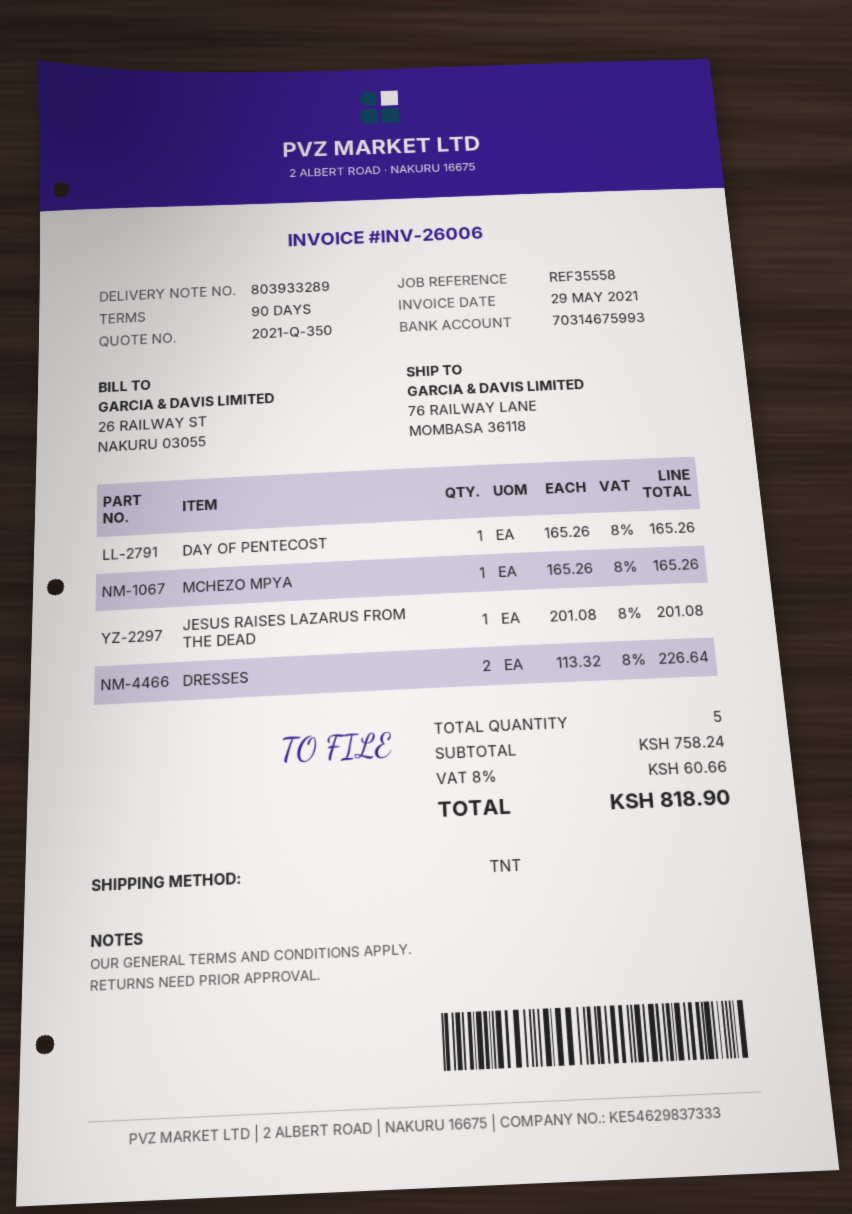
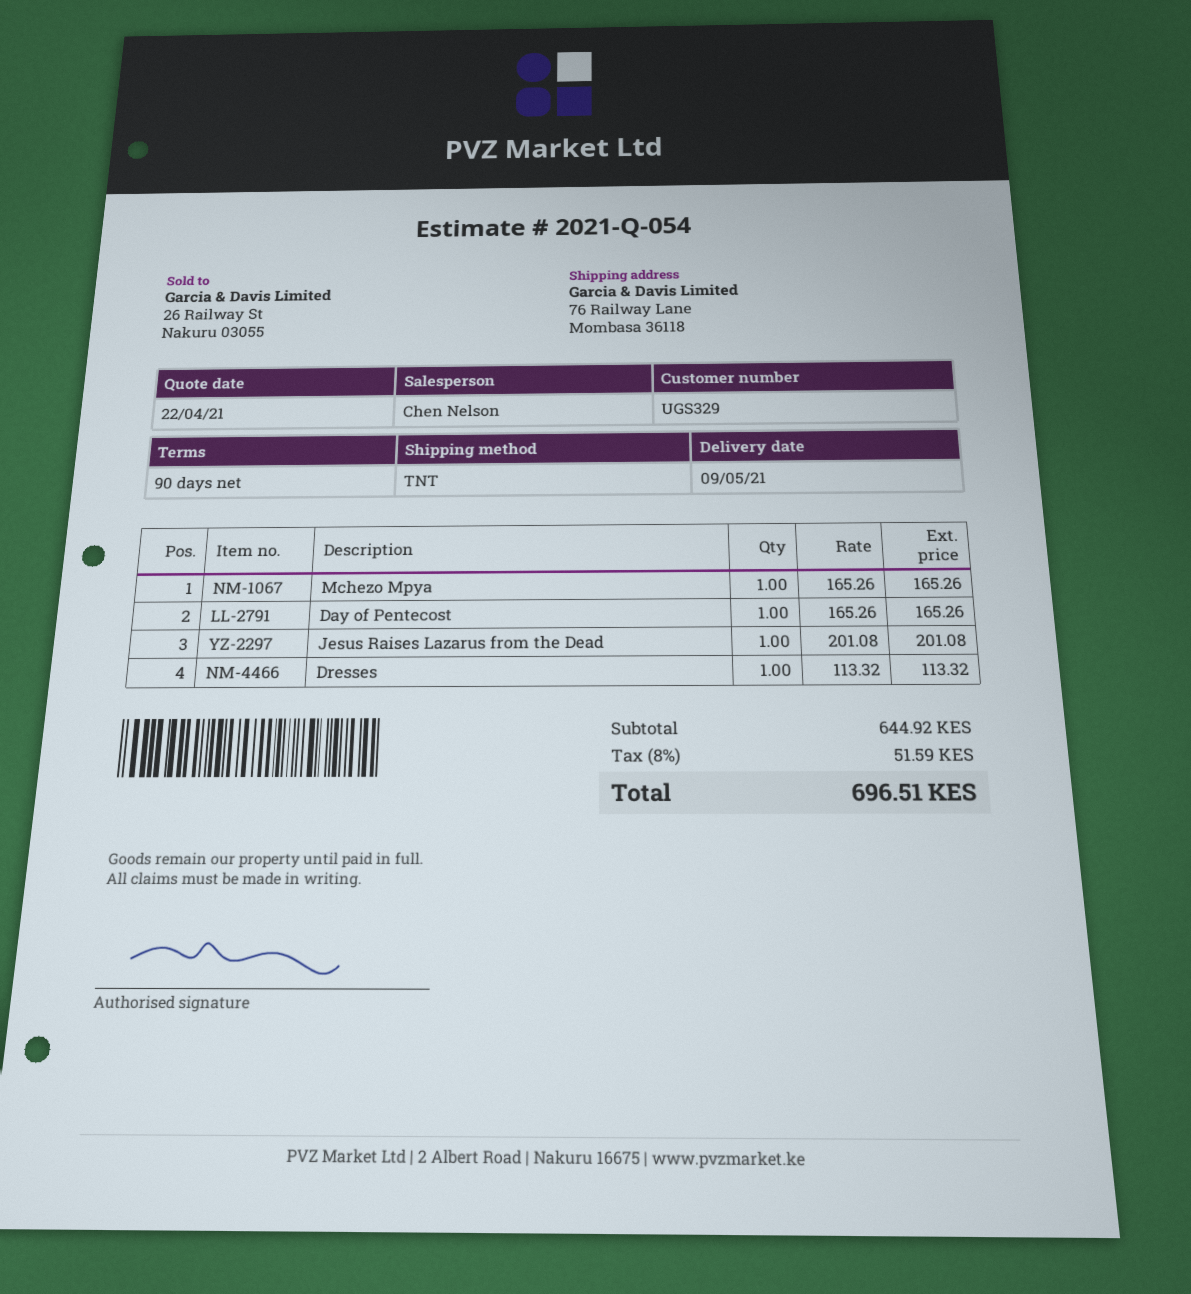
quote number: 2021-Q-350 -> 2021-Q-054
DRESSES: 2 x 113.32 = 226.64 -> 1 x 113.32 = 113.32
subtotal: 758.24 -> 644.92
tax: 8% = 60.66 -> 8% = 51.59
total: 818.90 -> 696.51

